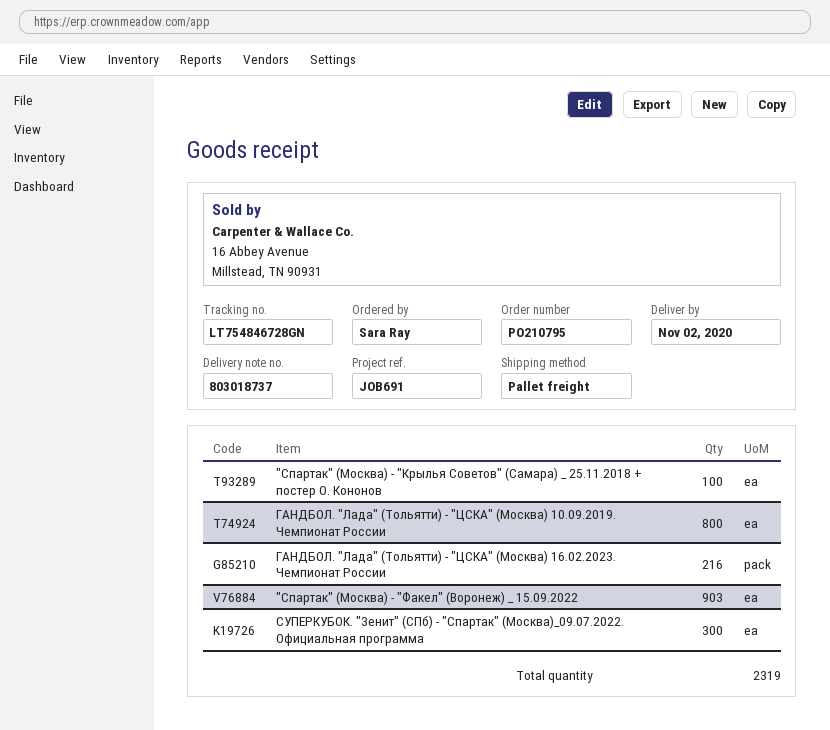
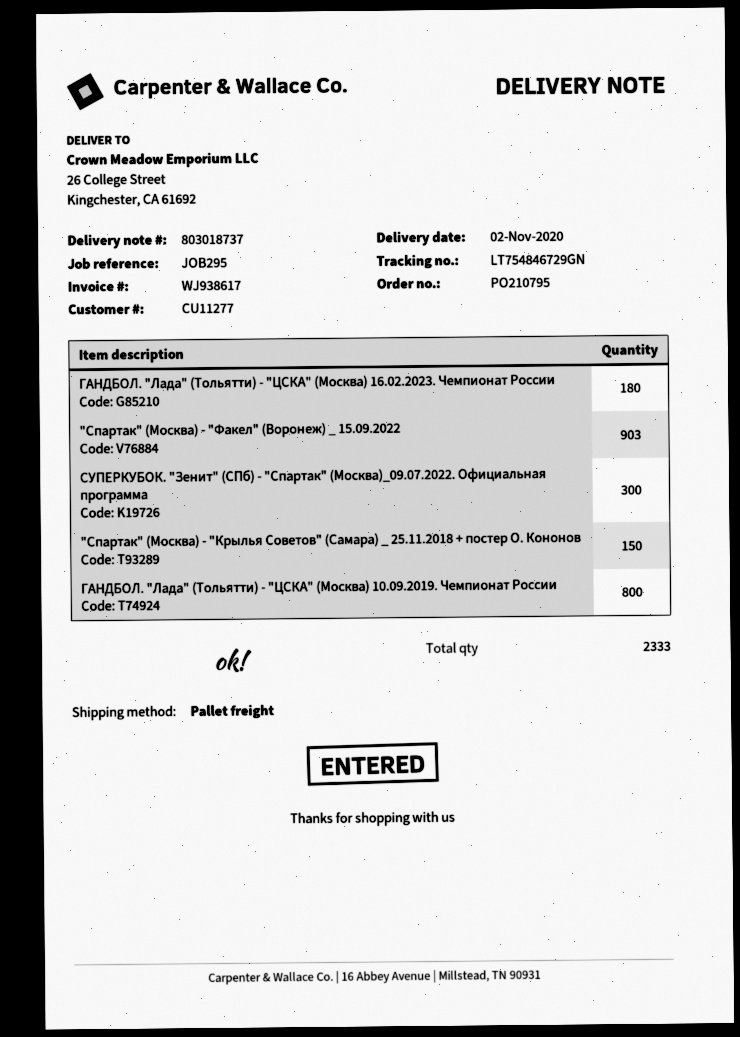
reference: JOB691 -> JOB295
tracking number: LT754846728GN -> LT754846729GN
"Спартак" (Москва) - "Крылья Советов" (Самара) _ 25.11.2018 + постер О. Кононов: 100 -> 150
ГАНДБОЛ. "Лада" (Тольятти) - "ЦСКА" (Москва) 16.02.2023. Чемпионат России: 216 -> 180
total quantity: 2319 -> 2333

